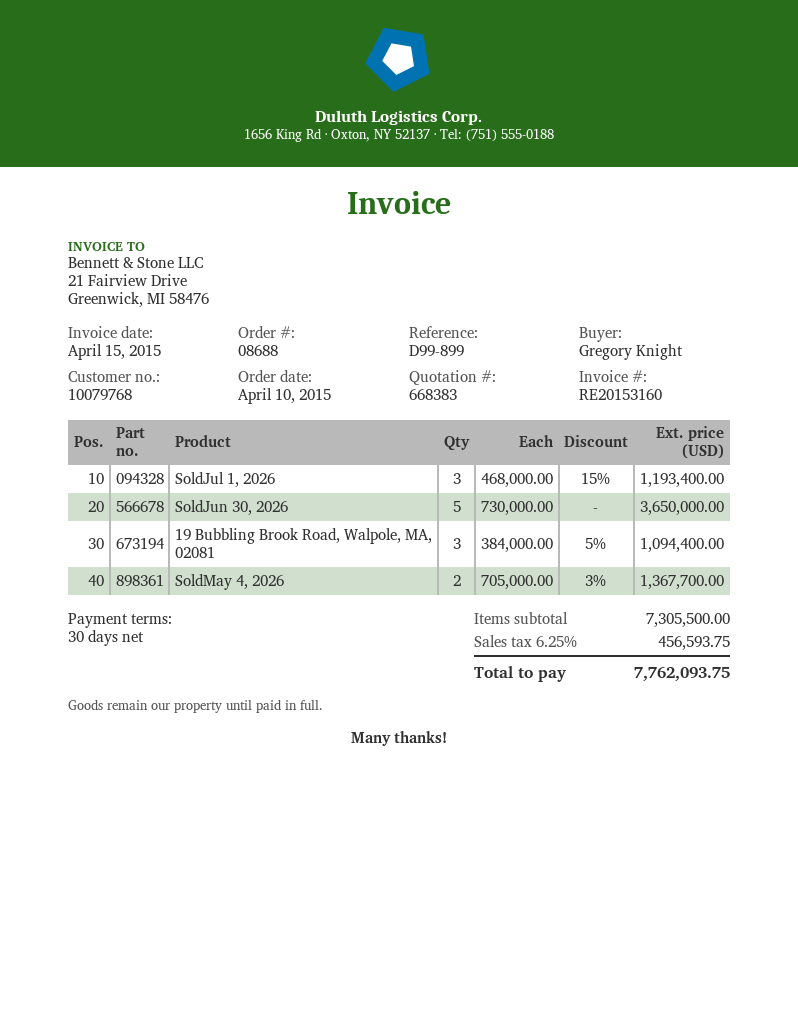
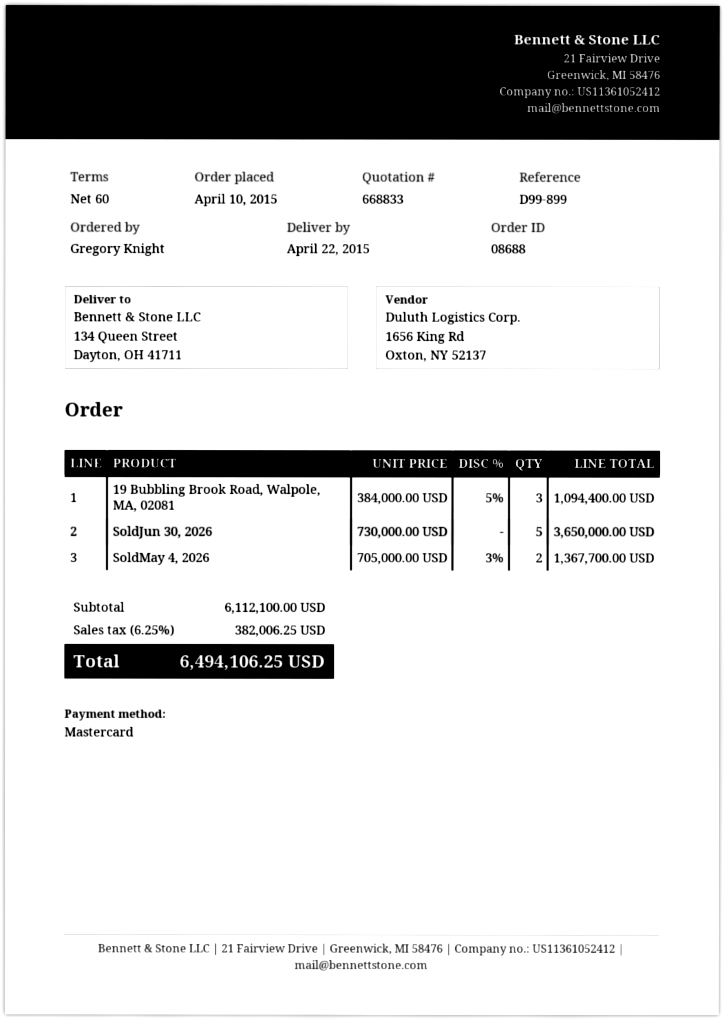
quote number: 668383 -> 668833
payment terms: 30 days -> 60 days
SoldJul 1, 2026: 3 x 468000.00 - 15% = 1193400.00 -> none
subtotal: 7305500.00 -> 6112100.00
tax: 6.25% = 456593.75 -> 6.25% = 382006.25
total: 7762093.75 -> 6494106.25

